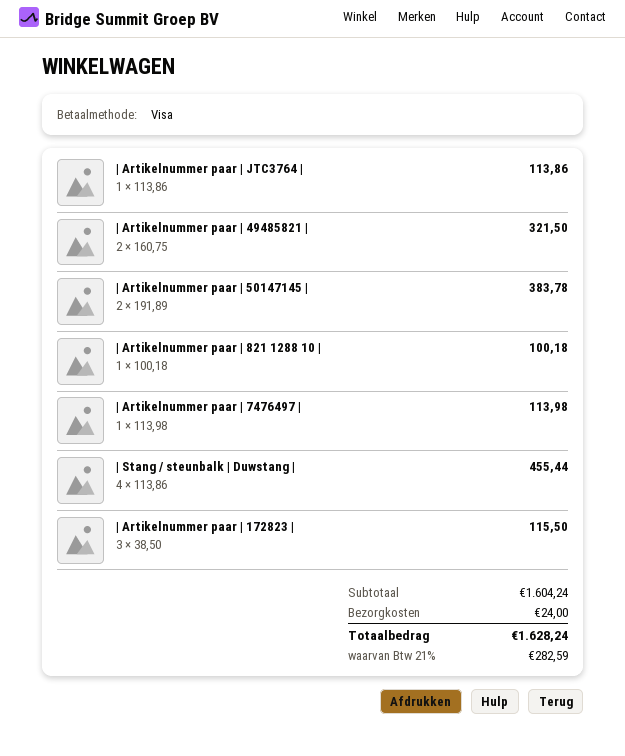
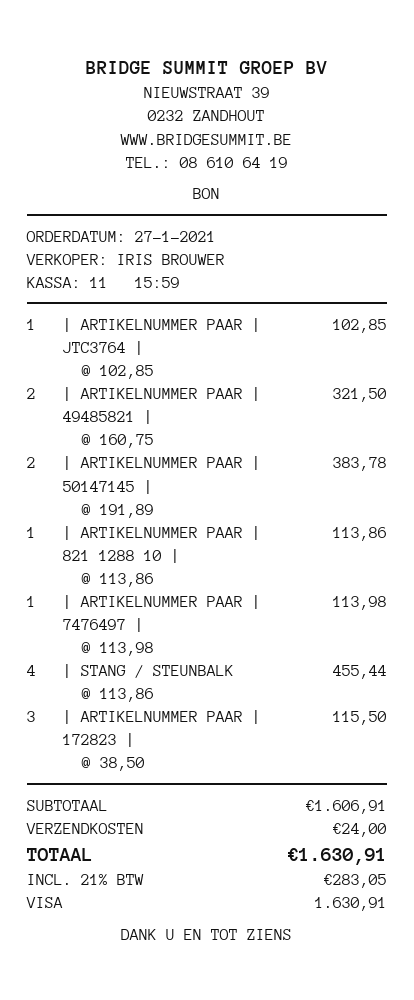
| Artikelnummer paar | JTC3764 |: 1 x 113.86 = 113.86 -> 1 x 102.85 = 102.85
| Artikelnummer paar | 821 1288 10 |: 1 x 100.18 = 100.18 -> 1 x 113.86 = 113.86
subtotal: 1604.24 -> 1606.91
tax: 21% = 282.59 -> 21% = 283.05
total: 1628.24 -> 1630.91

